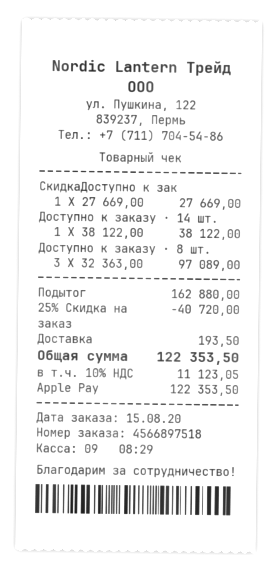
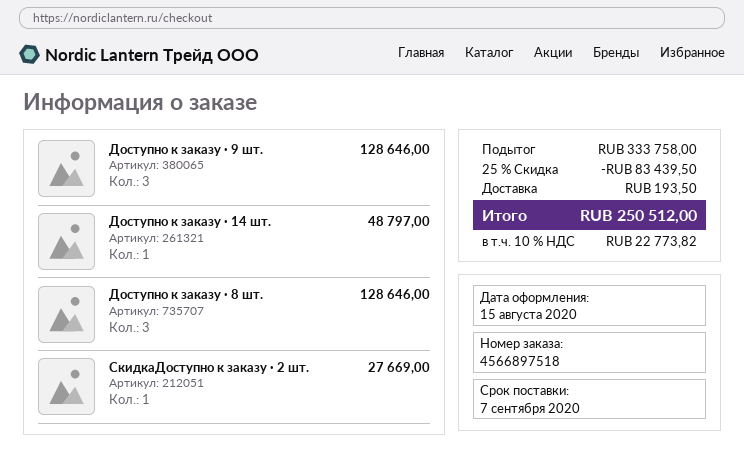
Доступно к заказу · 14 шт.: 1 for 38122.00 -> 1 for 48797.00
Доступно к заказу · 8 шт.: 3 for 97089.00 -> 3 for 128646.00
Доступно к заказу · 9 шт.: none -> 3 for 128646.00
subtotal: 162880.00 -> 333758.00
discount: 25% = 40720.00 -> 25% = 83439.50
tax: 10% = 11123.05 -> 10% = 22773.82
total: 122353.50 -> 250512.00

